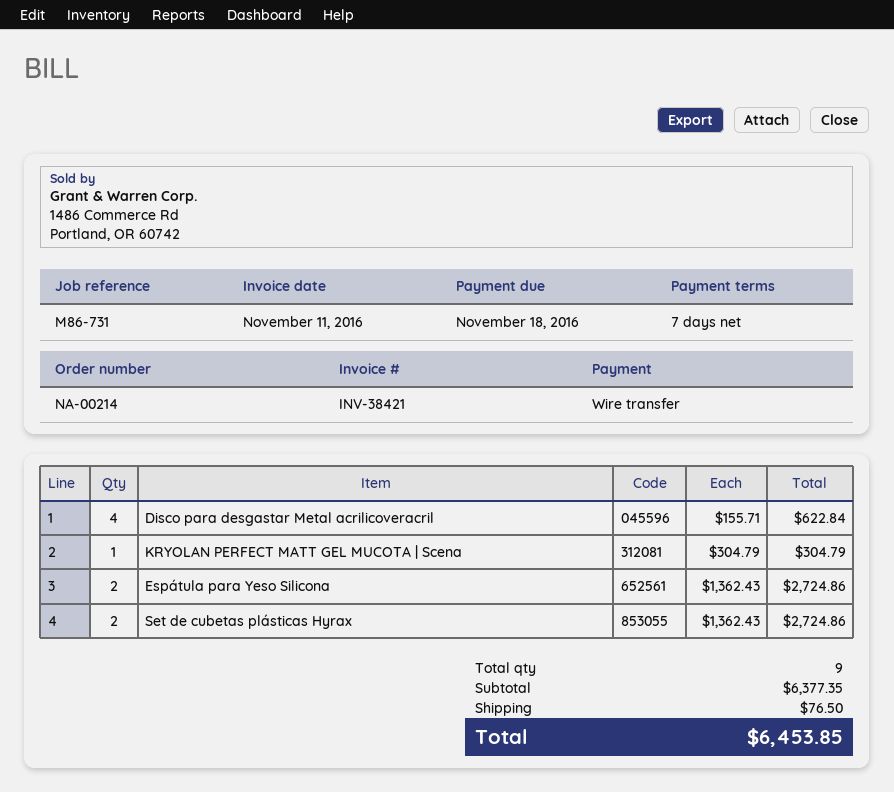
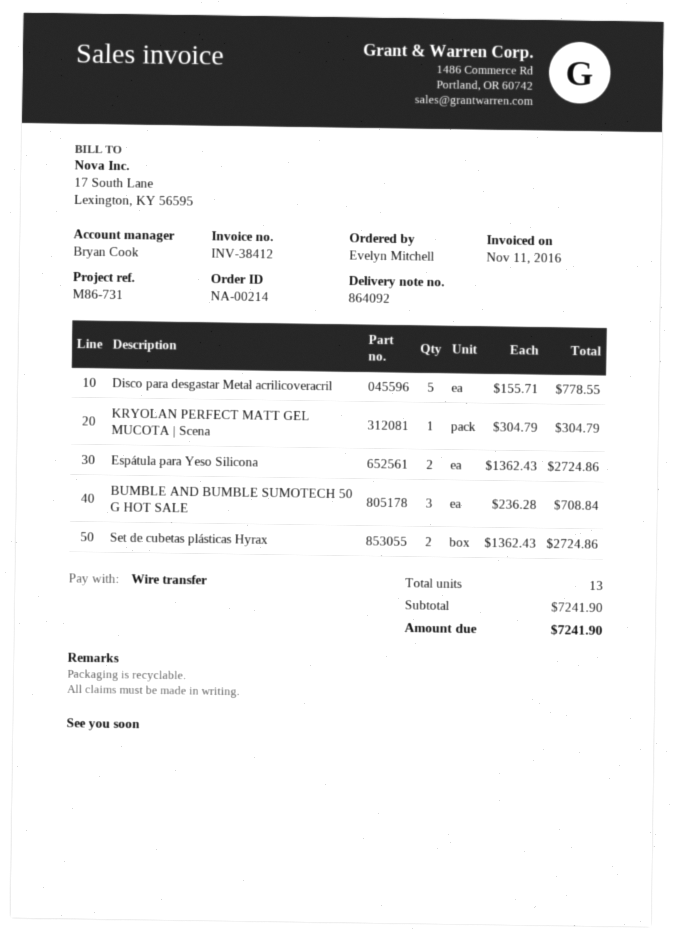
invoice number: INV-38421 -> INV-38412
Disco para desgastar Metal acrilicoveracril: 4 x 155.71 = 622.84 -> 5 x 155.71 = 778.55
BUMBLE AND BUMBLE SUMOTECH 50 G HOT SALE: none -> 3 x 236.28 = 708.84
total quantity: 9 -> 13
subtotal: 6377.35 -> 7241.90
shipping: 76.50 -> none
total: 6453.85 -> 7241.90

